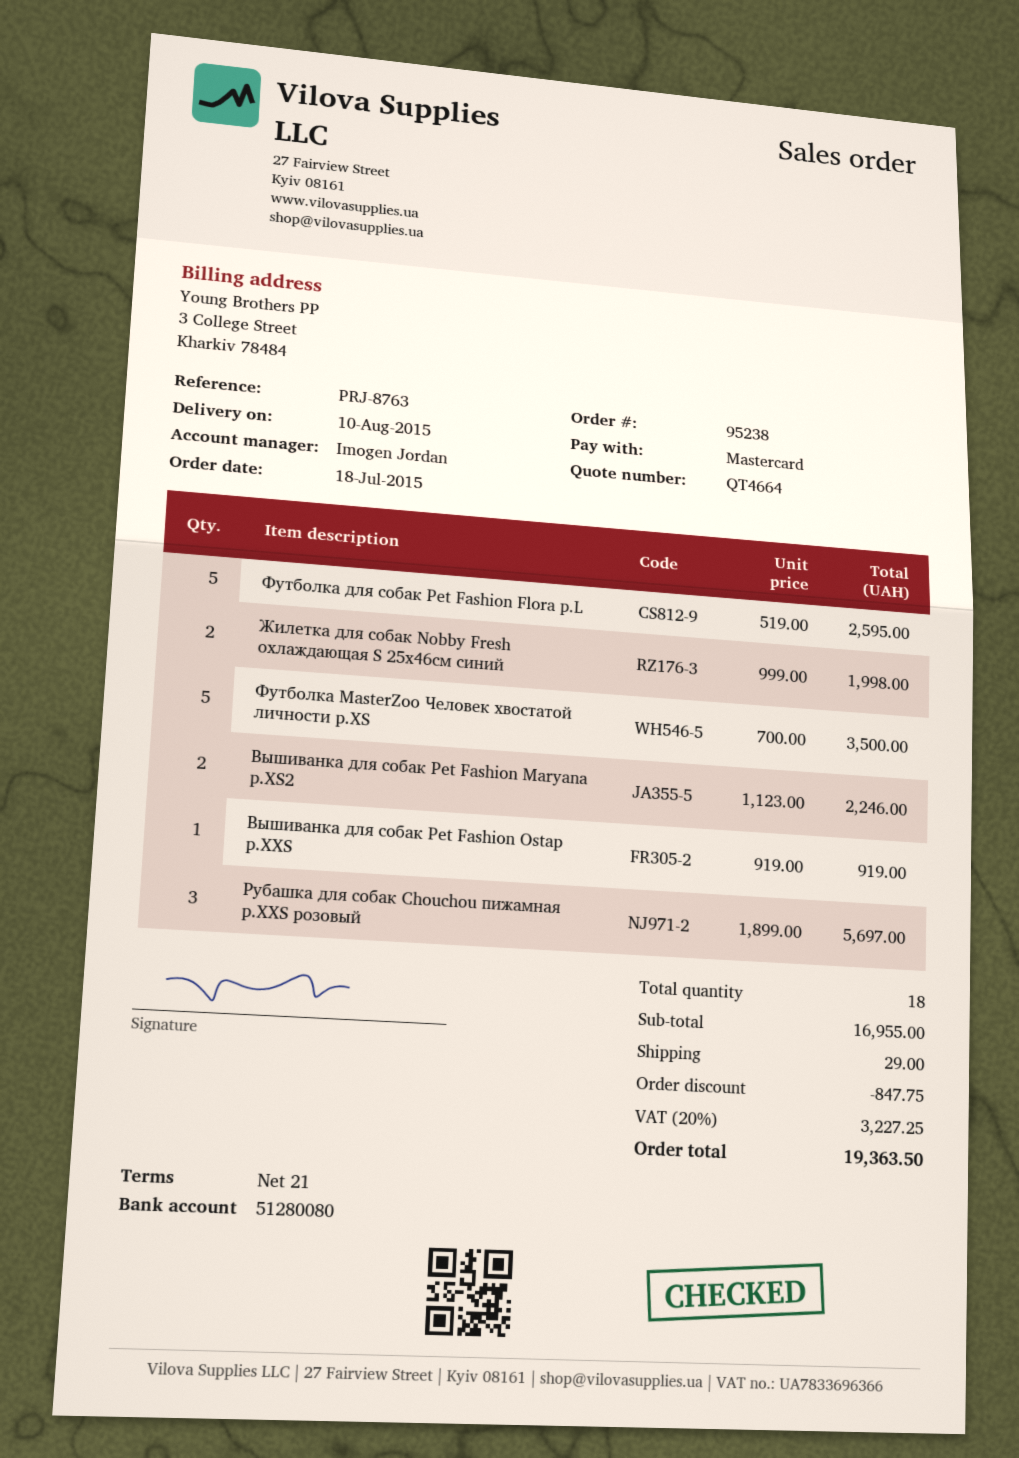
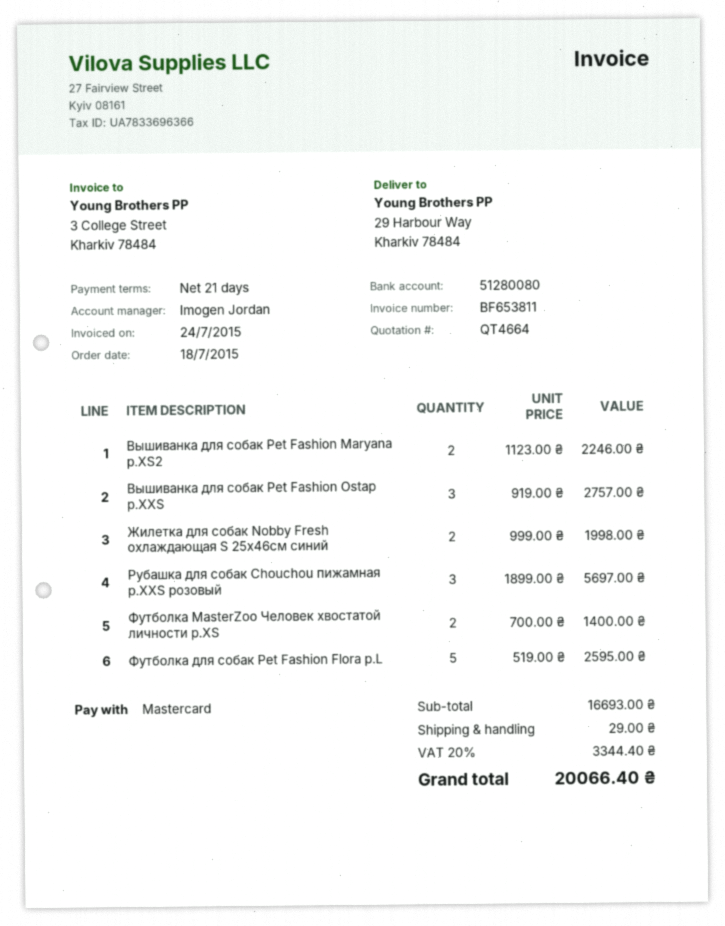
Футболка MasterZoo Человек хвостатой личности р.XS: 5 x 700.00 = 3500.00 -> 2 x 700.00 = 1400.00
Вышиванка для собак Pet Fashion Ostap р.XXS: 1 x 919.00 = 919.00 -> 3 x 919.00 = 2757.00
subtotal: 16955.00 -> 16693.00
discount: 847.75 -> none
tax: 20% = 3227.25 -> 20% = 3344.40
total: 19363.50 -> 20066.40

